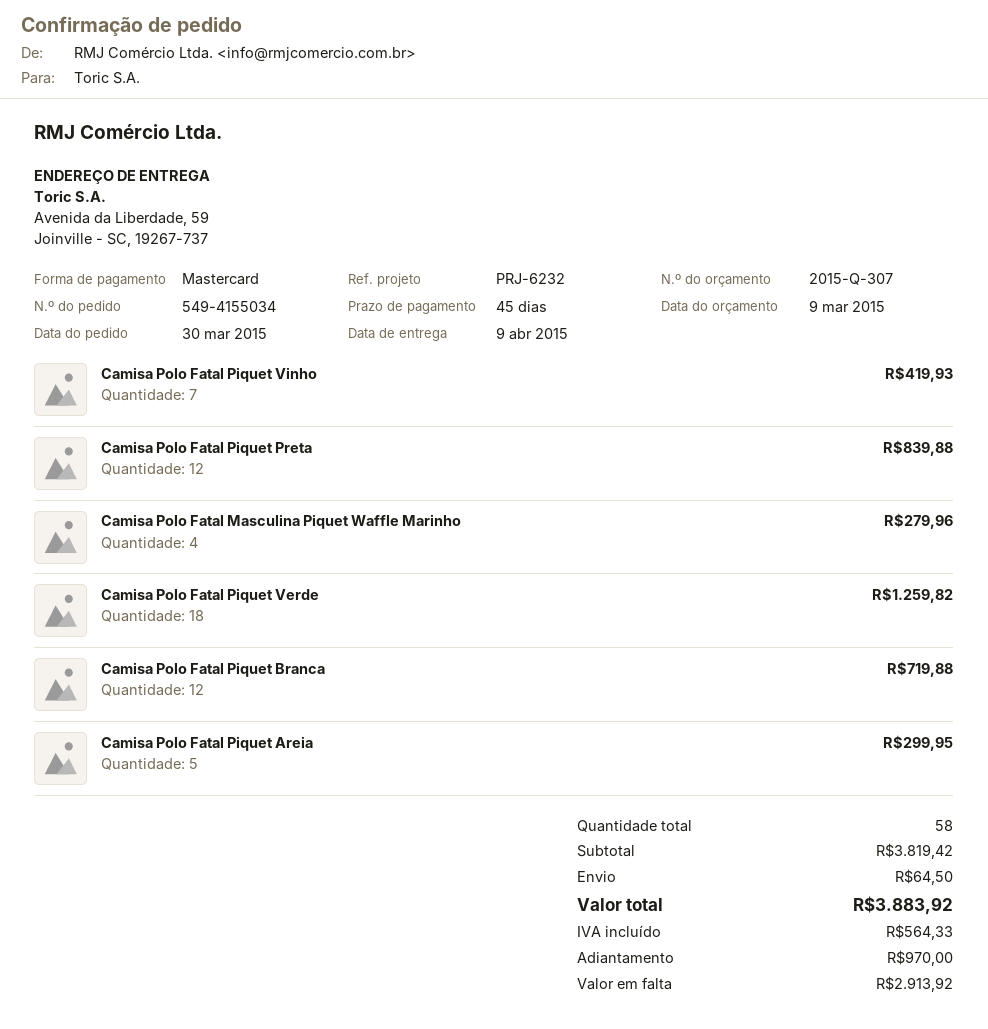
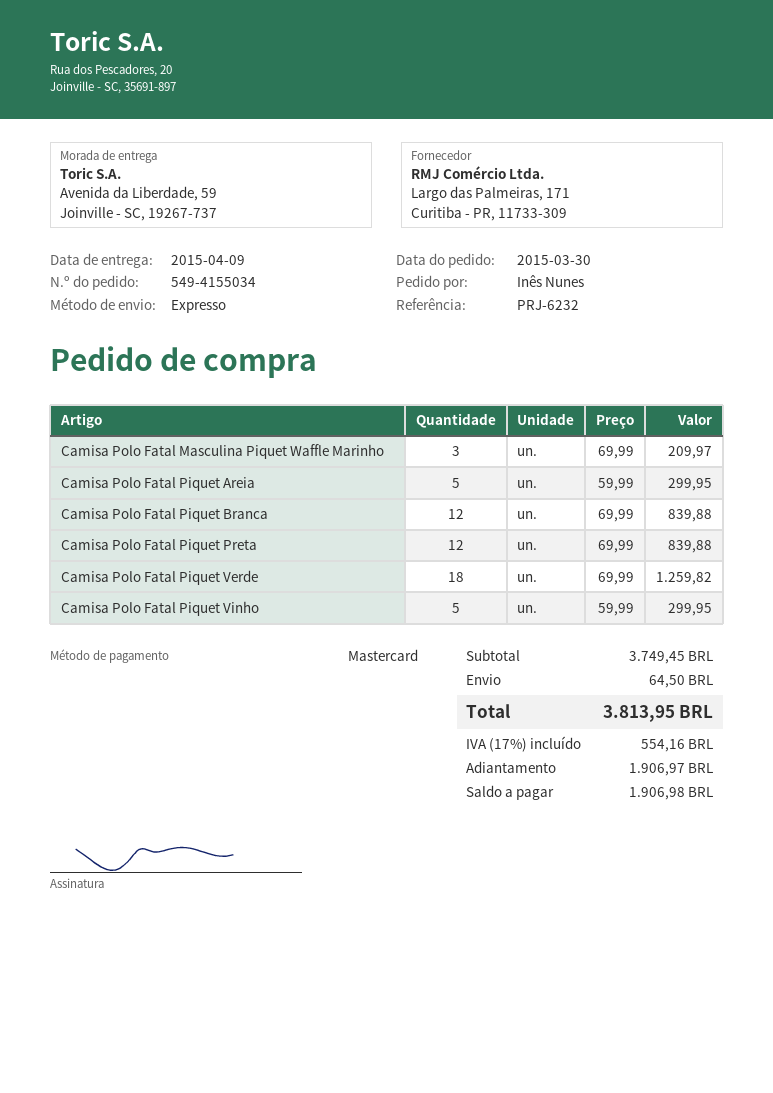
Camisa Polo Fatal Piquet Vinho: 7 for 419.93 -> 5 for 299.95
Camisa Polo Fatal Masculina Piquet Waffle Marinho: 4 for 279.96 -> 3 for 209.97
Camisa Polo Fatal Piquet Branca: 12 for 719.88 -> 12 for 839.88
subtotal: 3819.42 -> 3749.45
tax: 564.33 -> 554.16
total: 3883.92 -> 3813.95
deposit: 970.00 -> 1906.97
balance: 2913.92 -> 1906.98

